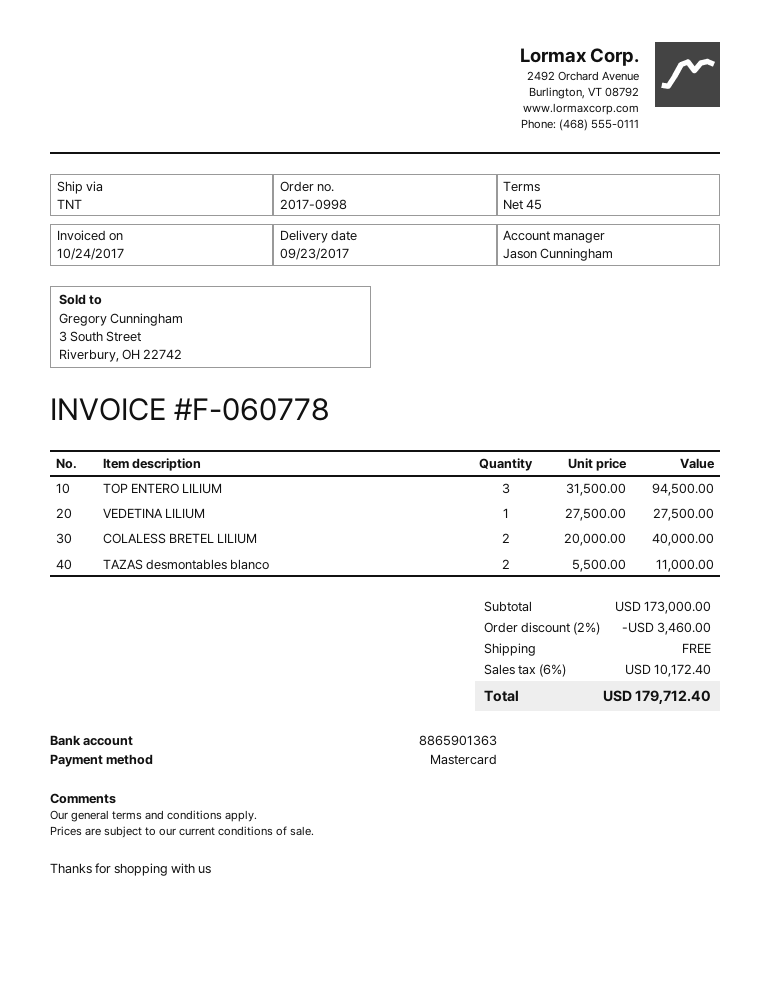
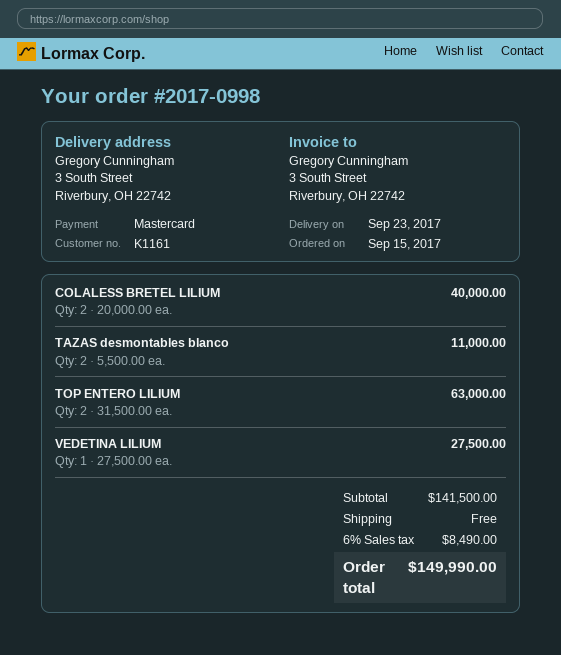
TOP ENTERO LILIUM: 3 x 31500.00 = 94500.00 -> 2 x 31500.00 = 63000.00
subtotal: 173000.00 -> 141500.00
discount: 2% = 3460.00 -> none
tax: 6% = 10172.40 -> 6% = 8490.00
total: 179712.40 -> 149990.00

